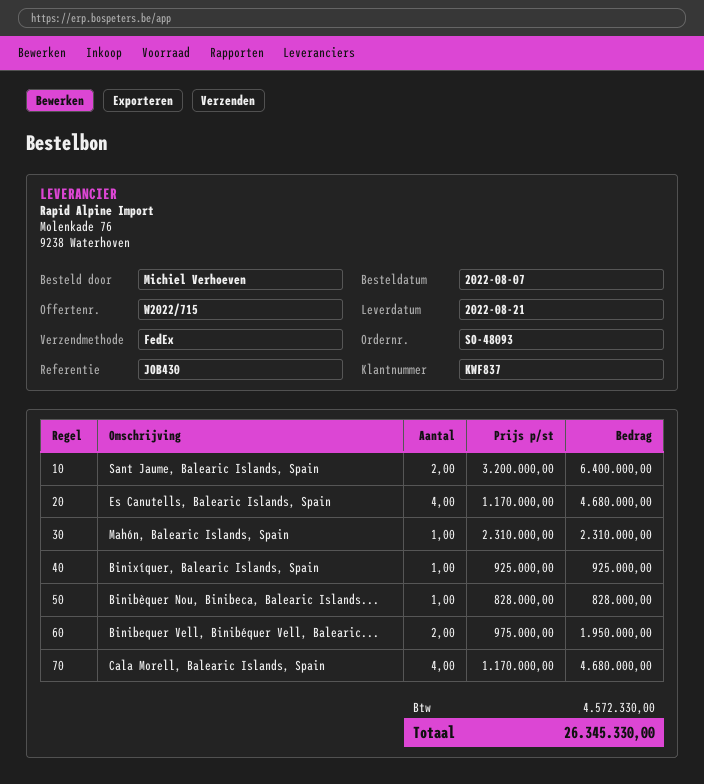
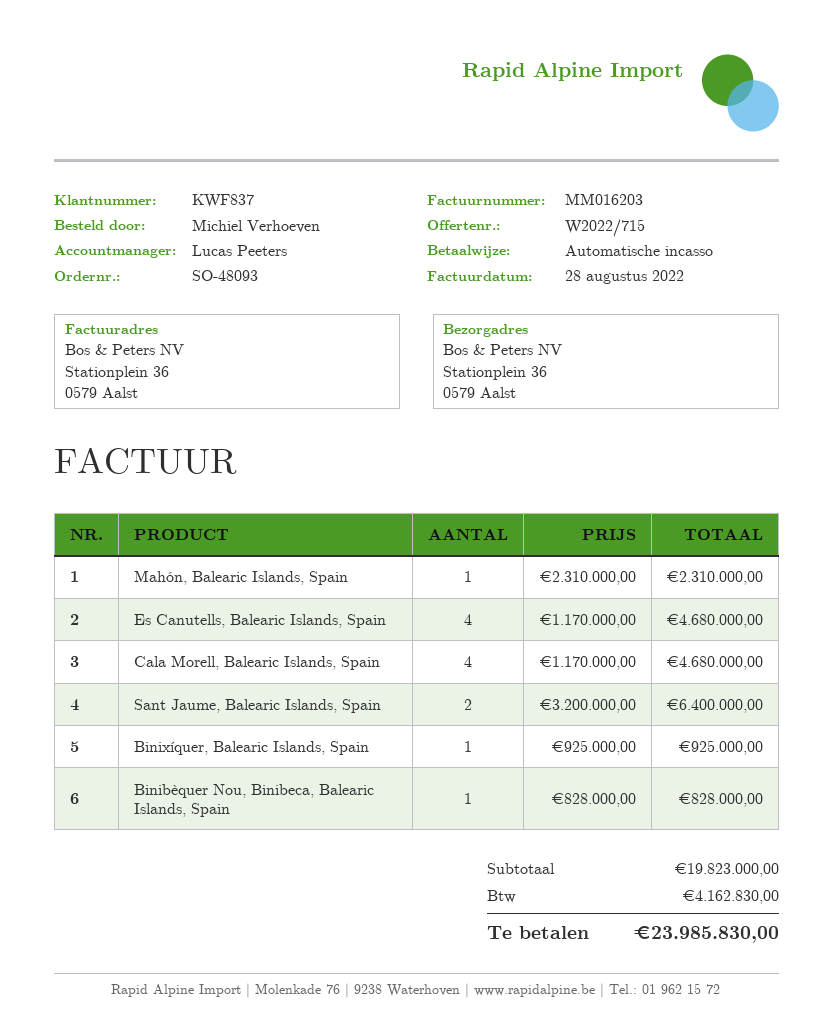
Binibequer Vell, Binibéquer Vell, Balearic...: 2 x 975000.00 = 1950000.00 -> none
tax: 4572330.00 -> 4162830.00
total: 26345330.00 -> 23985830.00

